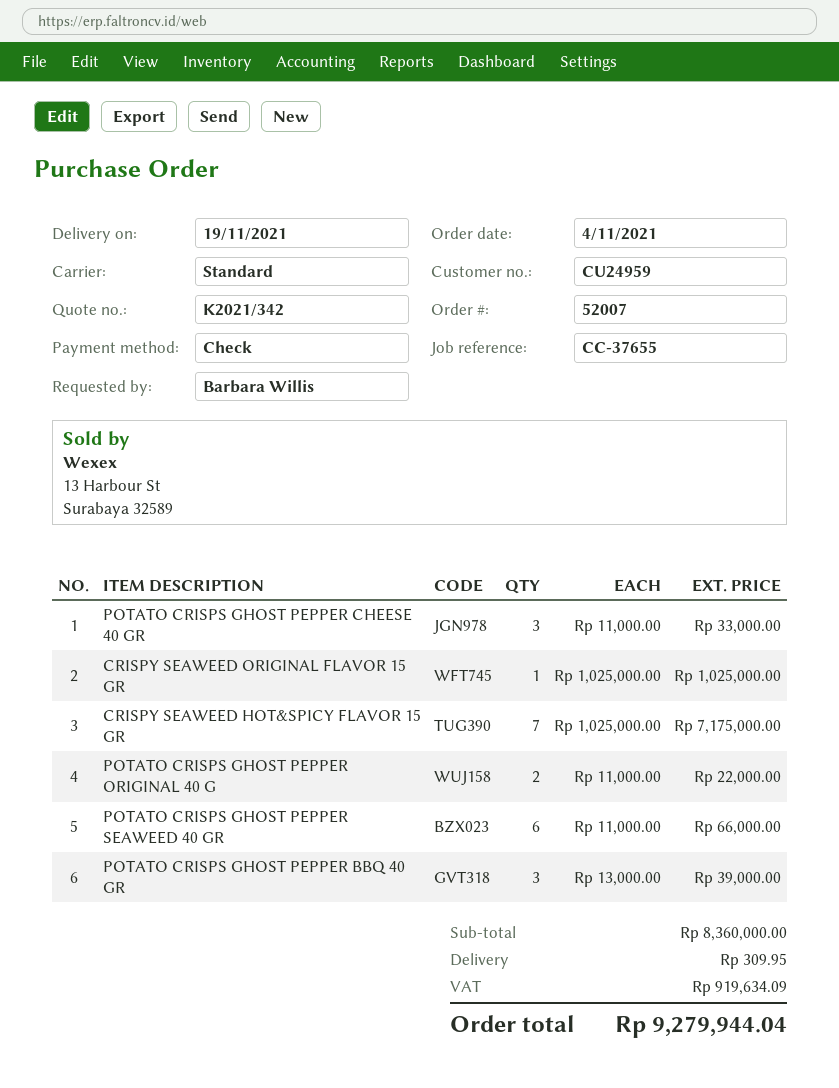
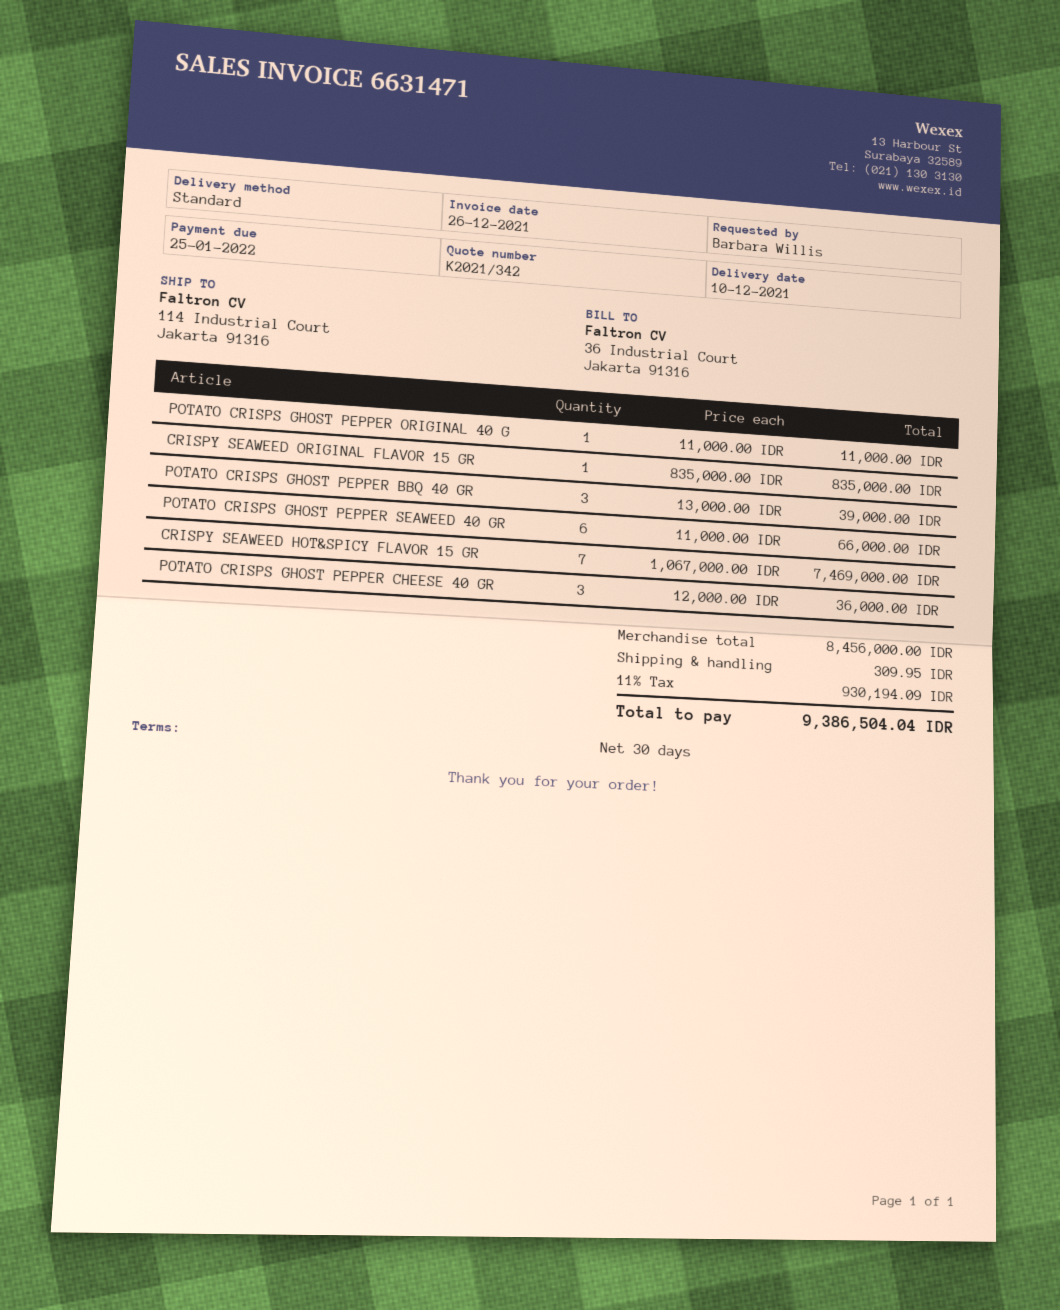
delivery date: 2021-11-19 -> 2021-12-10
POTATO CRISPS GHOST PEPPER CHEESE 40 GR: 3 x 11000.00 = 33000.00 -> 3 x 12000.00 = 36000.00
CRISPY SEAWEED ORIGINAL FLAVOR 15 GR: 1 x 1025000.00 = 1025000.00 -> 1 x 835000.00 = 835000.00
CRISPY SEAWEED HOT&SPICY FLAVOR 15 GR: 7 x 1025000.00 = 7175000.00 -> 7 x 1067000.00 = 7469000.00
POTATO CRISPS GHOST PEPPER ORIGINAL 40 G: 2 x 11000.00 = 22000.00 -> 1 x 11000.00 = 11000.00
subtotal: 8360000.00 -> 8456000.00
tax: 919634.09 -> 930194.09
total: 9279944.04 -> 9386504.04

